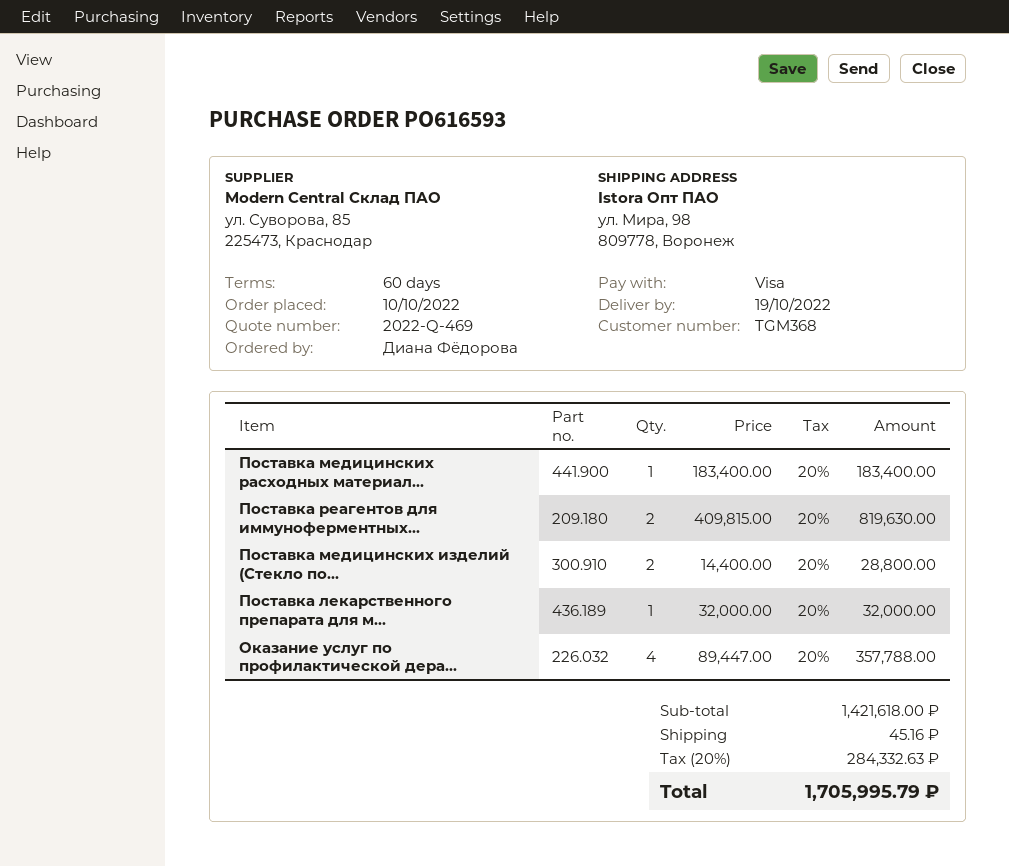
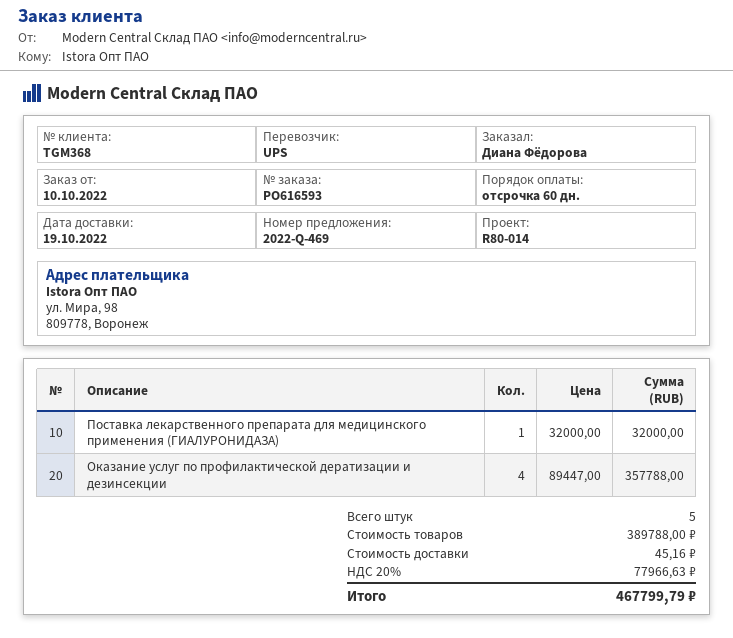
Поставка медицинских расходных материал...: 1 x 183400.00 = 183400.00 -> none
Поставка реагентов для иммуноферментных...: 2 x 409815.00 = 819630.00 -> none
Поставка медицинских изделий (Стекло по...: 2 x 14400.00 = 28800.00 -> none
subtotal: 1421618.00 -> 389788.00
tax: 20% = 284332.63 -> 20% = 77966.63
total: 1705995.79 -> 467799.79

